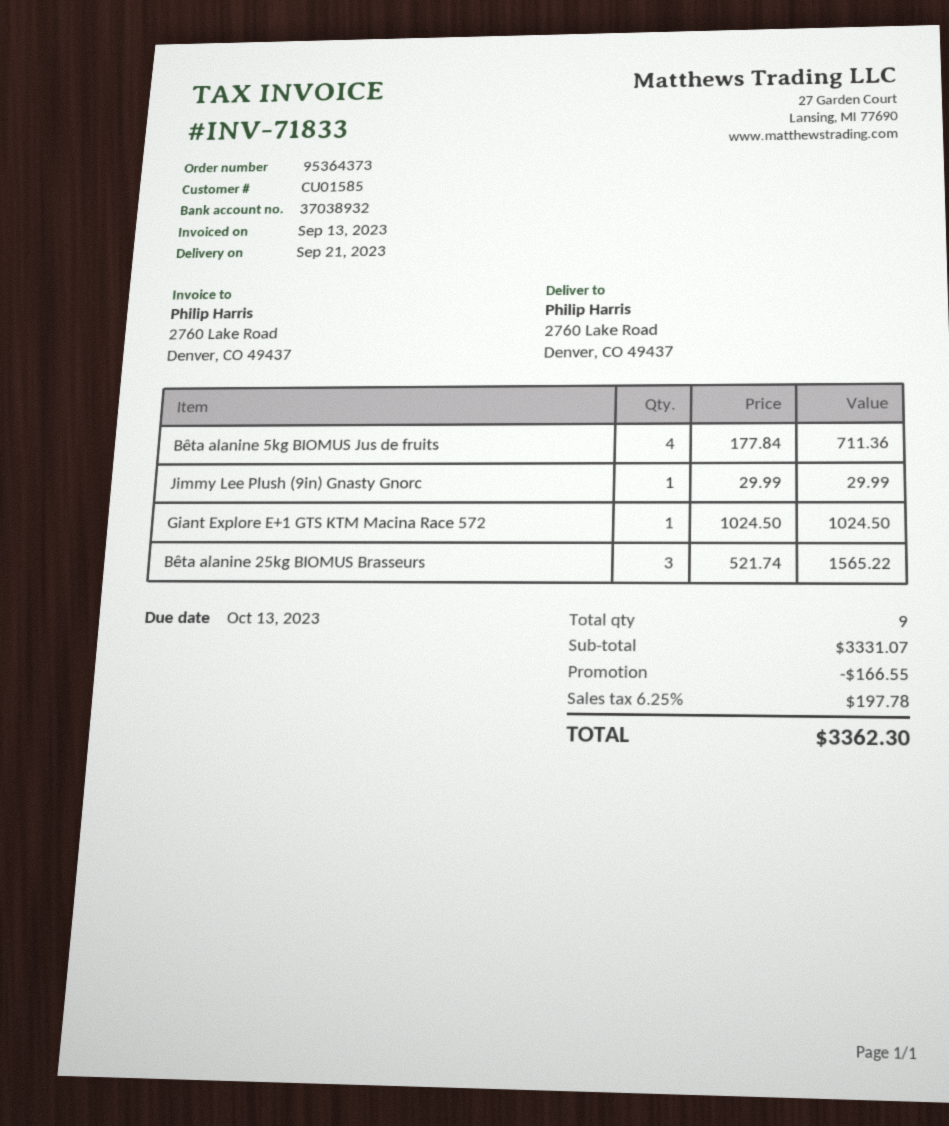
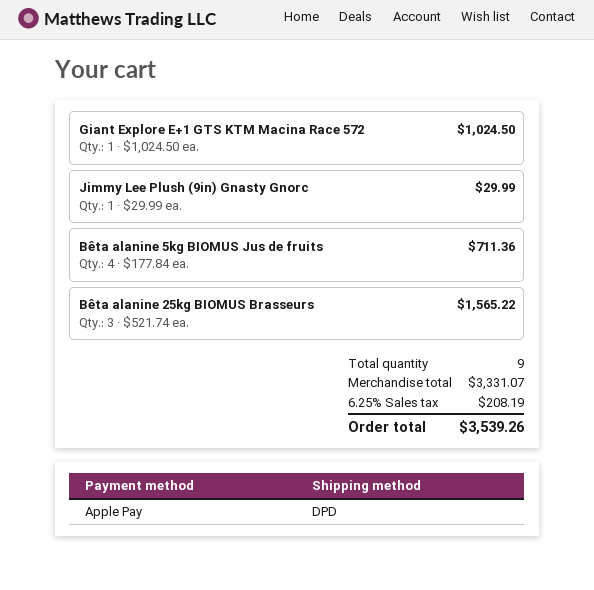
discount: 166.55 -> none
tax: 6.25% = 197.78 -> 6.25% = 208.19
total: 3362.30 -> 3539.26

